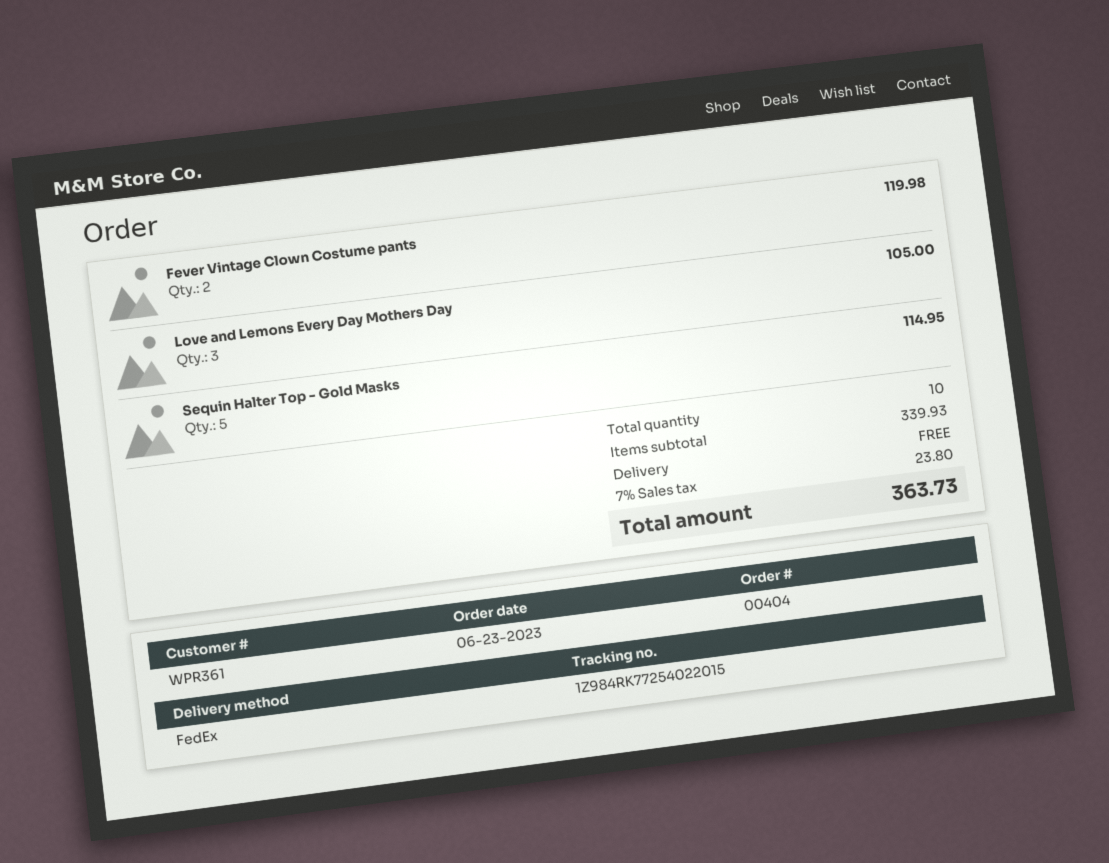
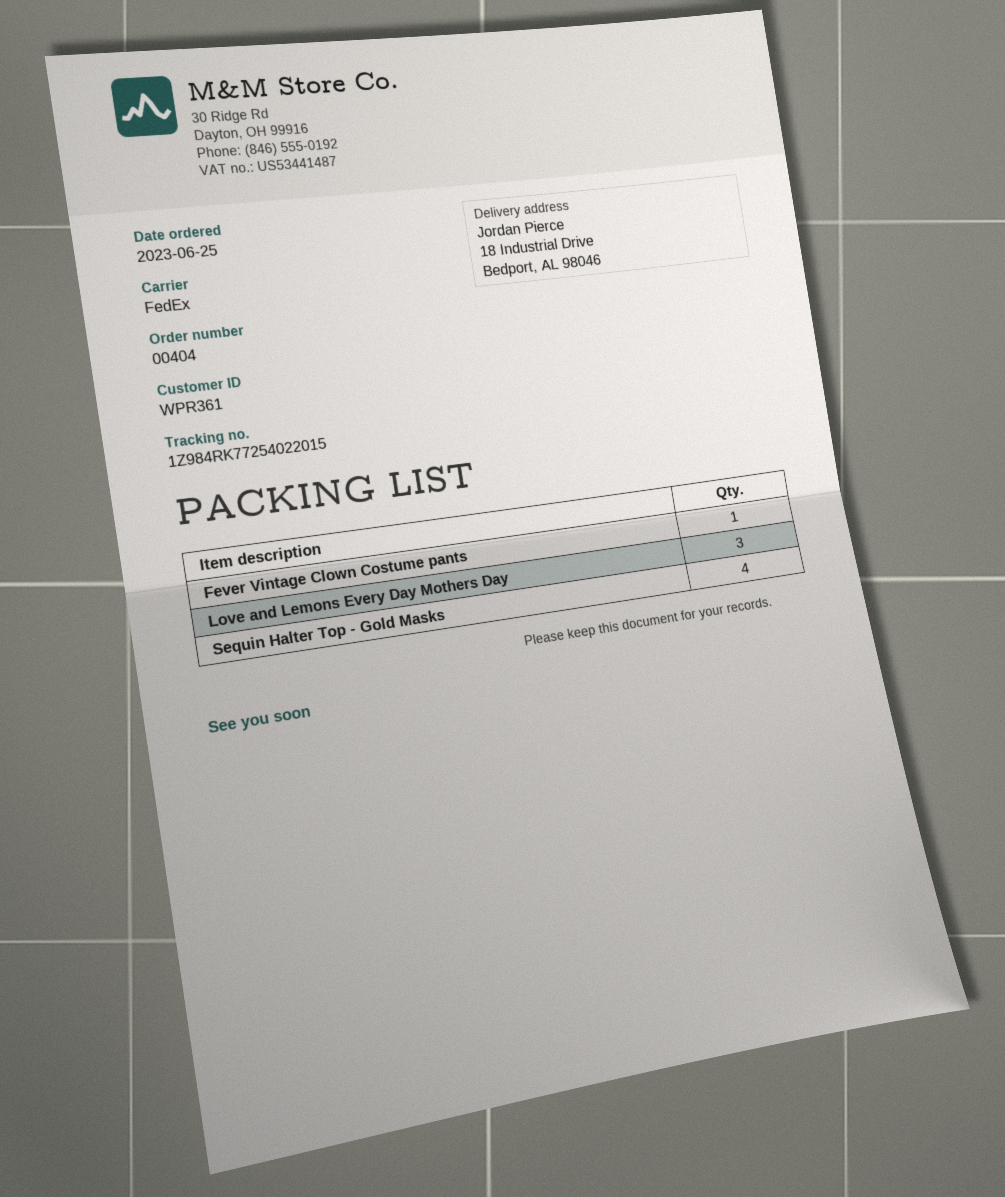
order date: 2023-06-23 -> 2023-06-25
Fever Vintage Clown Costume pants: 2 -> 1
Sequin Halter Top - Gold Masks: 5 -> 4

